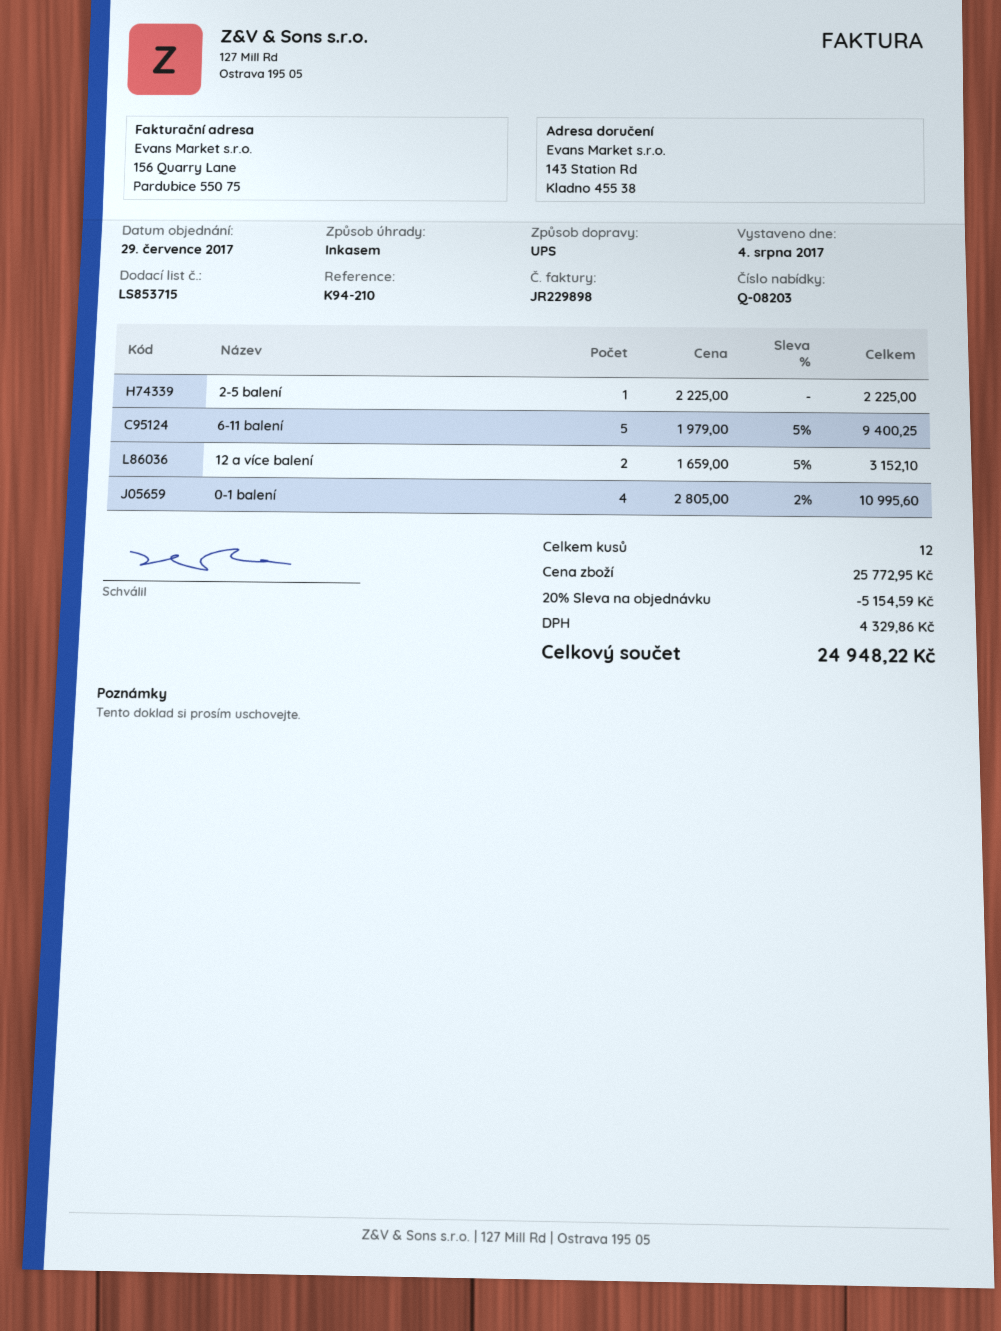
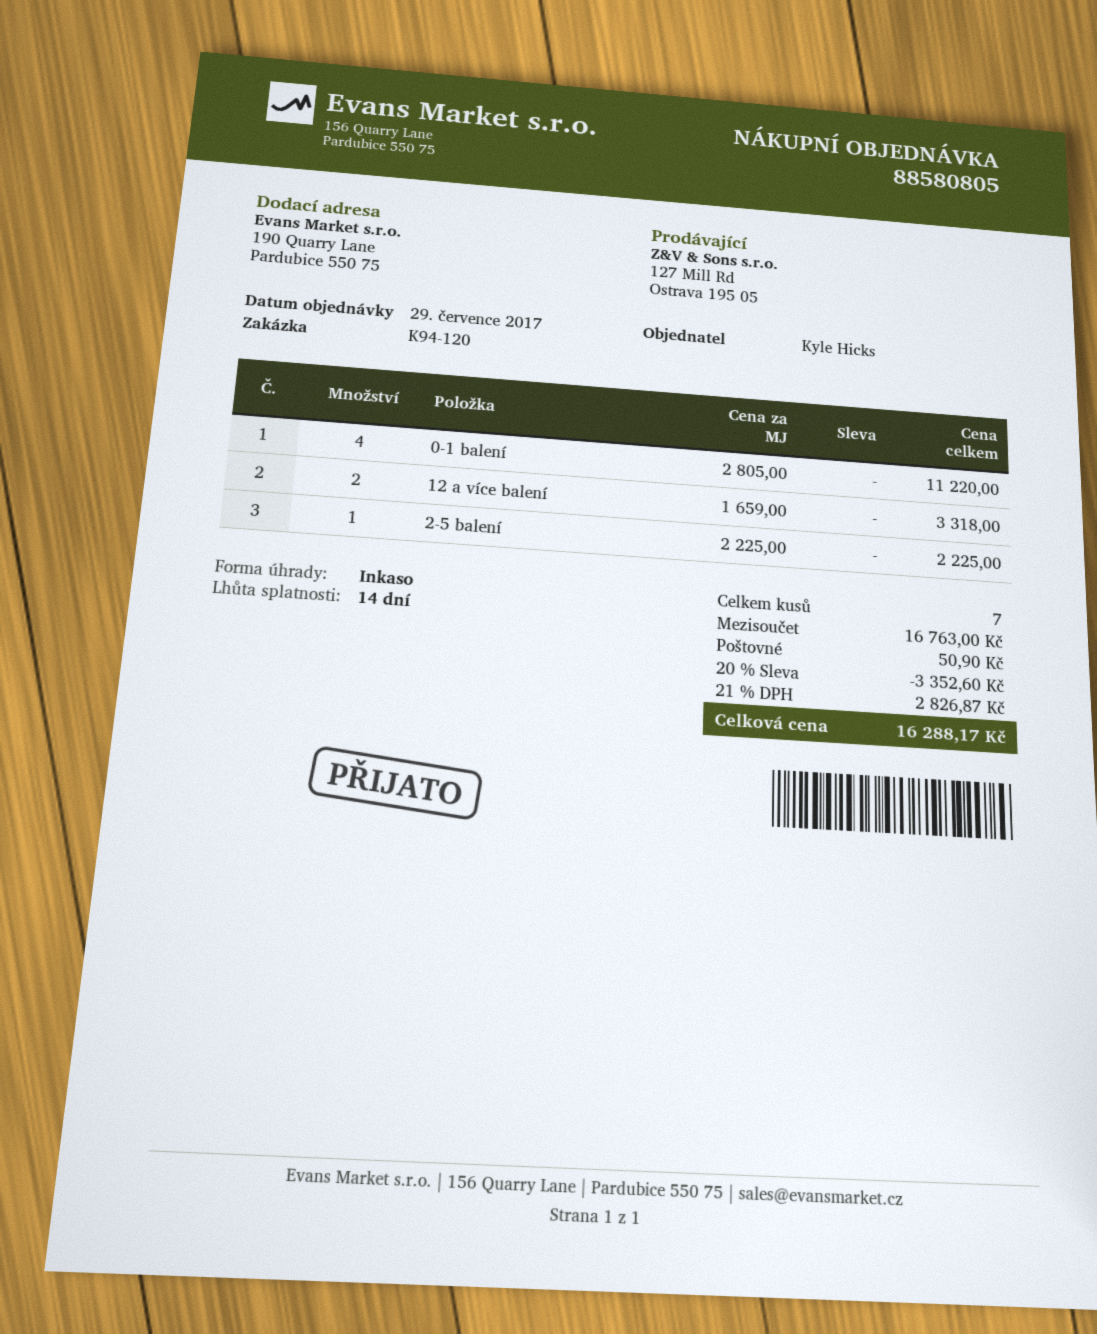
reference: K94-210 -> K94-120
ship to: 143 Station Rd, Kladno 455 38 -> 190 Quarry Lane, Pardubice 550 75
6-11 balení: 5 x 1979.00 - 5% = 9400.25 -> none
12 a více balení: 2 x 1659.00 - 5% = 3152.10 -> 2 x 1659.00 = 3318.00
0-1 balení: 4 x 2805.00 - 2% = 10995.60 -> 4 x 2805.00 = 11220.00
total quantity: 12 -> 7
subtotal: 25772.95 -> 16763.00
discount: 20% = 5154.59 -> 20% = 3352.60
shipping: none -> 50.90
tax: 4329.86 -> 2826.87
total: 24948.22 -> 16288.17

